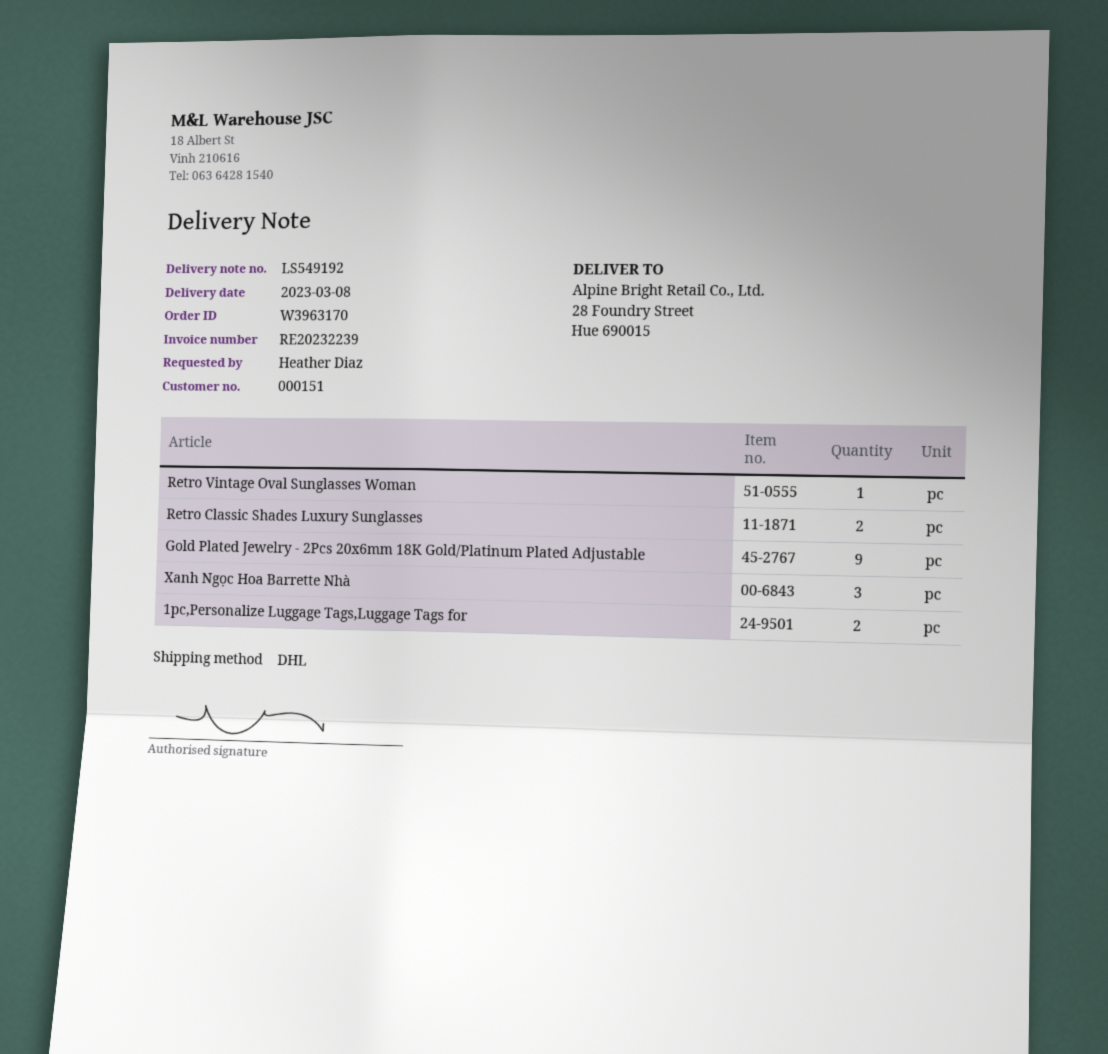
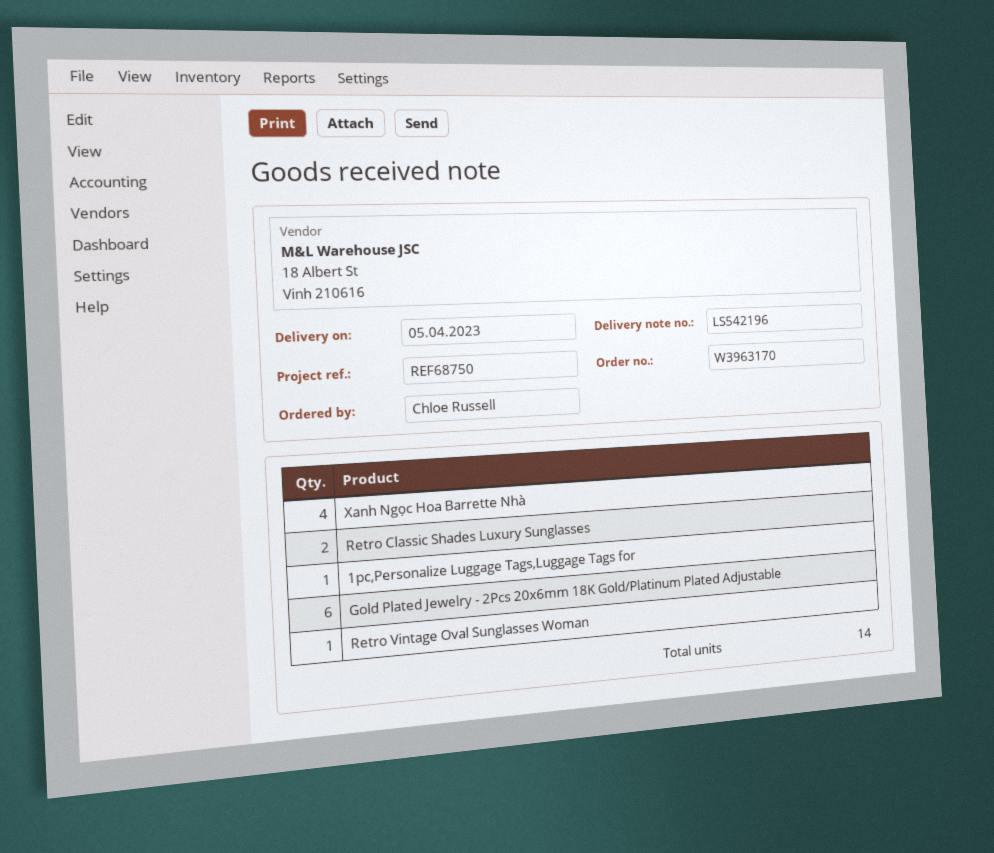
delivery note number: LS549192 -> LS542196
delivery date: 2023-03-08 -> 2023-04-05
ordered by: Heather Diaz -> Chloe Russell
Gold Plated Jewelry - 2Pcs 20x6mm 18K Gold/Platinum Plated Adjustable: 9 -> 6
Xanh Ngọc Hoa Barrette Nhà: 3 -> 4
1pc,Personalize Luggage Tags,Luggage Tags for: 2 -> 1

